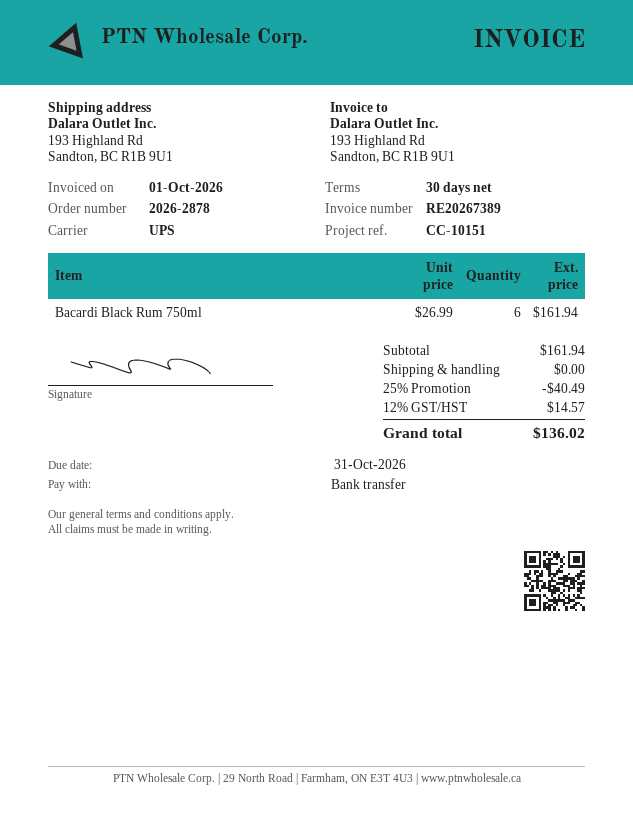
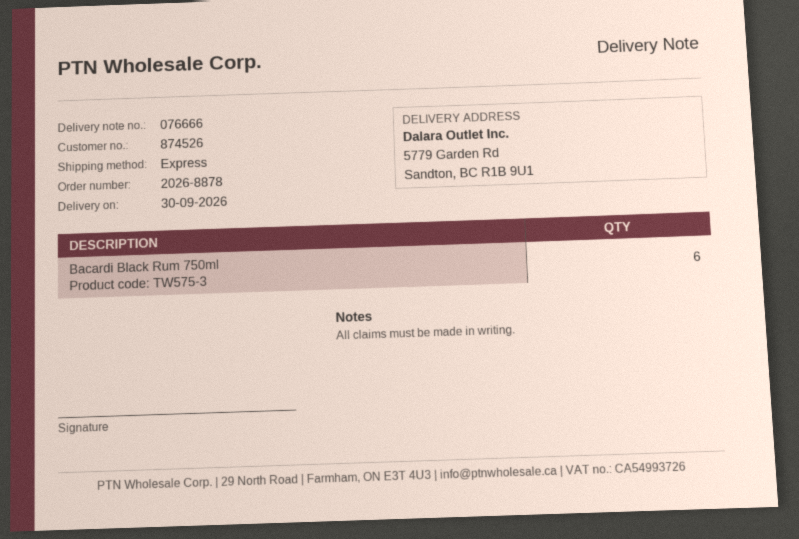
order number: 2026-2878 -> 2026-8878
shipping method: UPS -> express
ship to: 193 Highland Rd, Sandton, BC R1B 9U1 -> 5779 Garden Rd, Sandton, BC R1B 9U1

